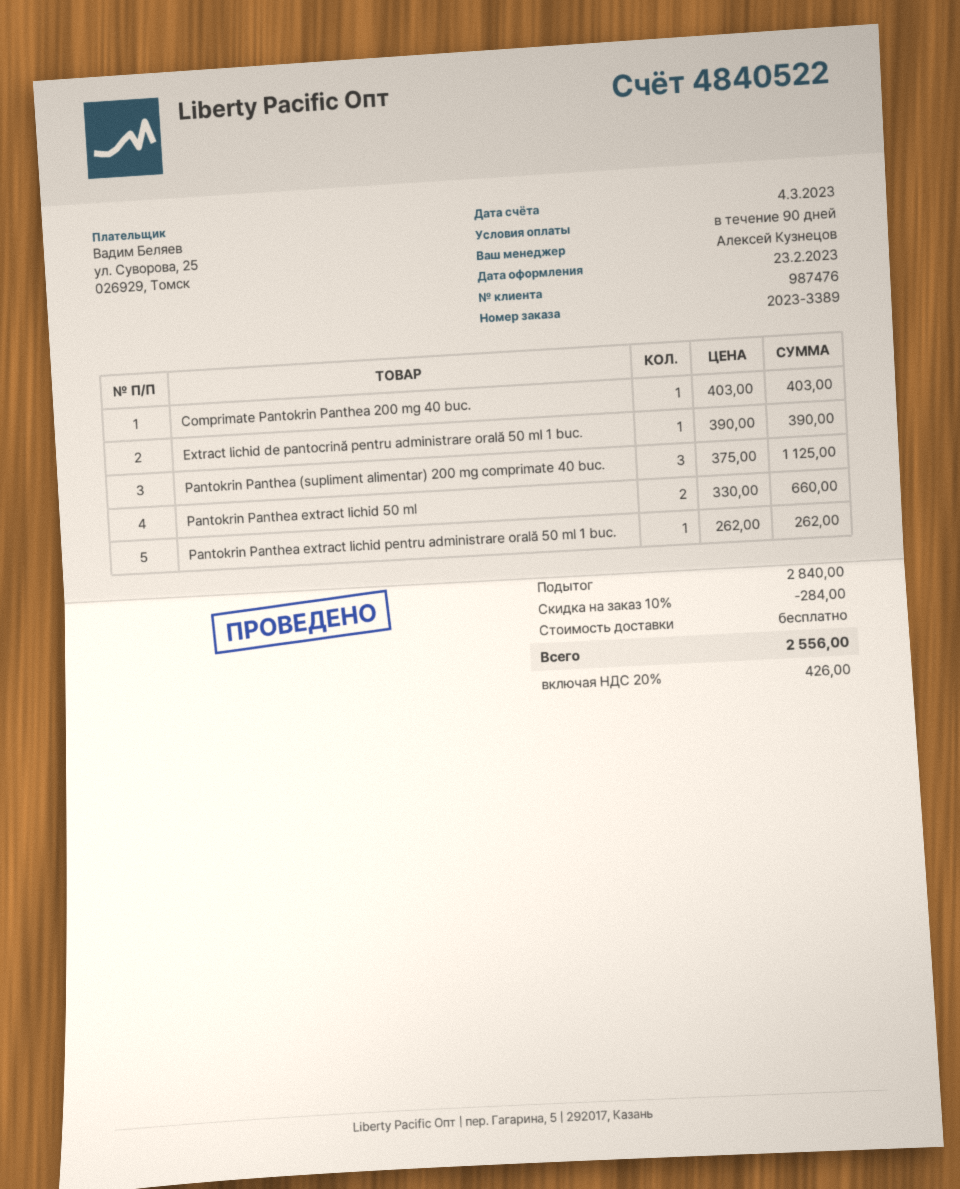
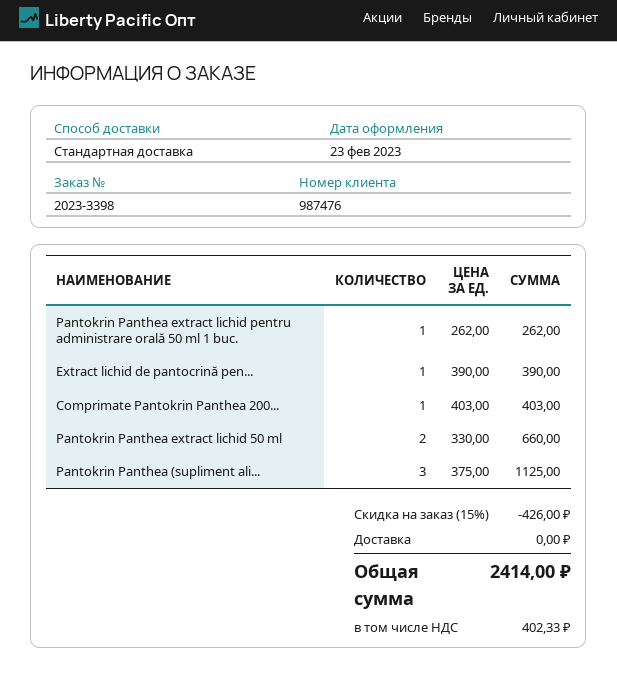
order number: 2023-3389 -> 2023-3398
discount: 10% = 284.00 -> 15% = 426.00
tax: 426.00 -> 402.33
total: 2556.00 -> 2414.00

